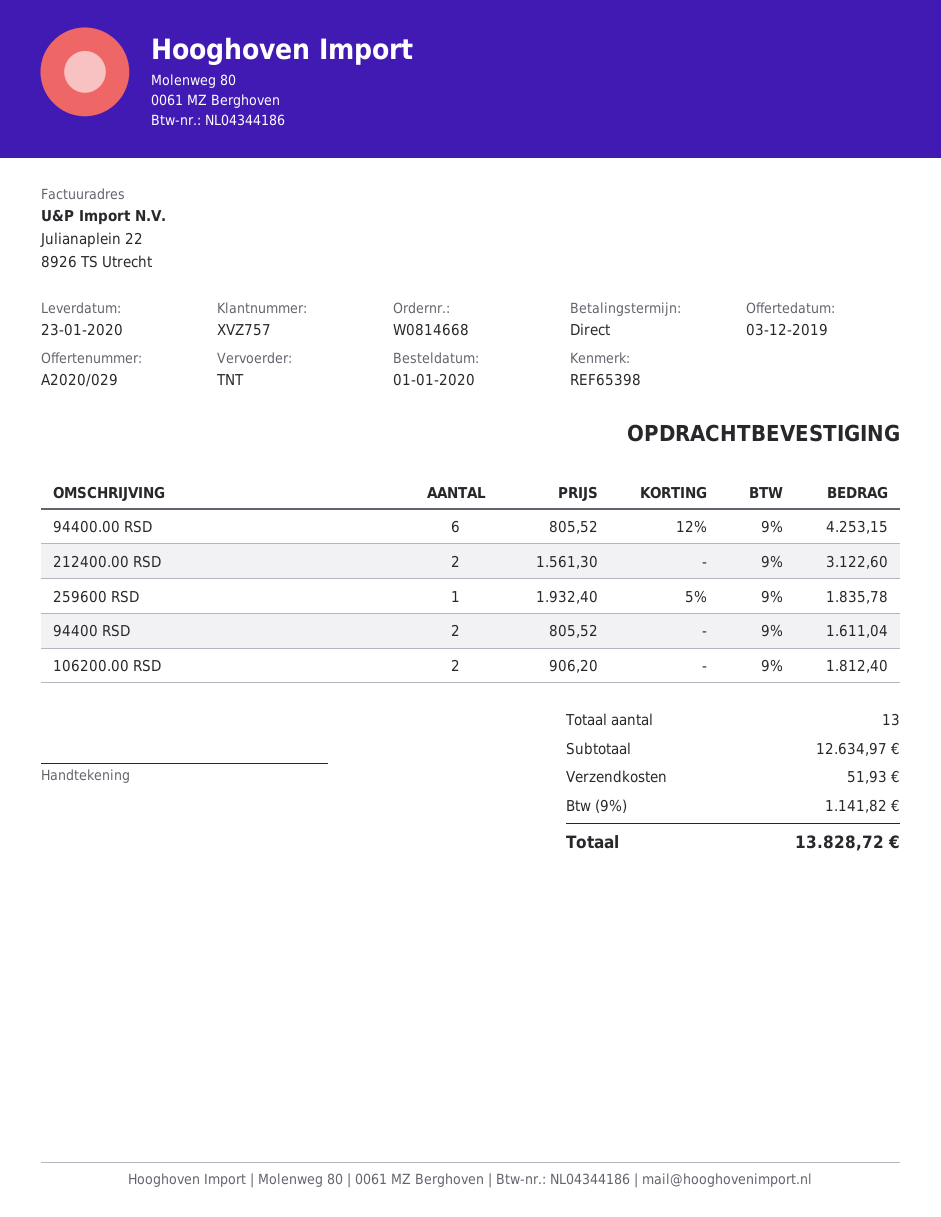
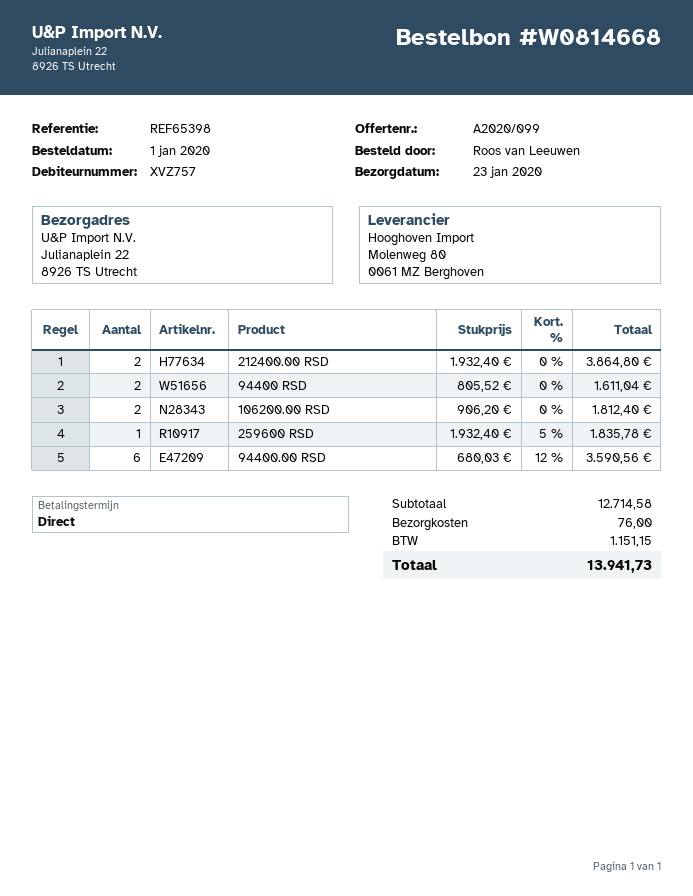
quote number: A2020/029 -> A2020/099
94400.00 RSD: 6 x 805.52 - 12% = 4253.15 -> 6 x 680.03 - 12% = 3590.56
212400.00 RSD: 2 x 1561.30 = 3122.60 -> 2 x 1932.40 = 3864.80
subtotal: 12634.97 -> 12714.58
shipping: 51.93 -> 76.00
tax: 1141.82 -> 1151.15
total: 13828.72 -> 13941.73

